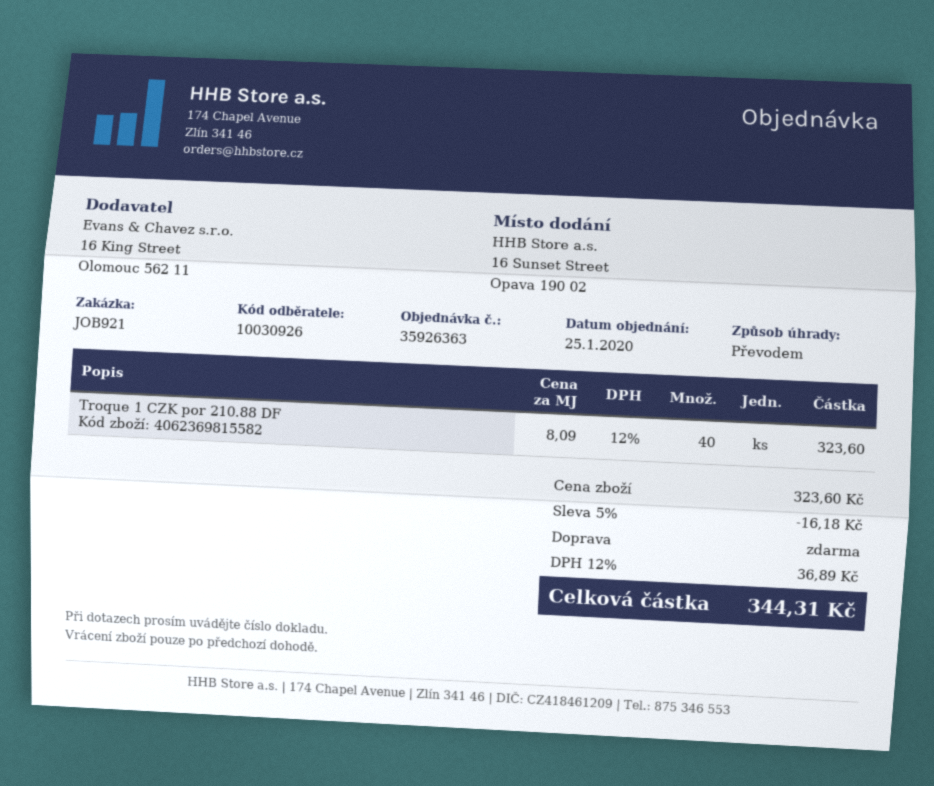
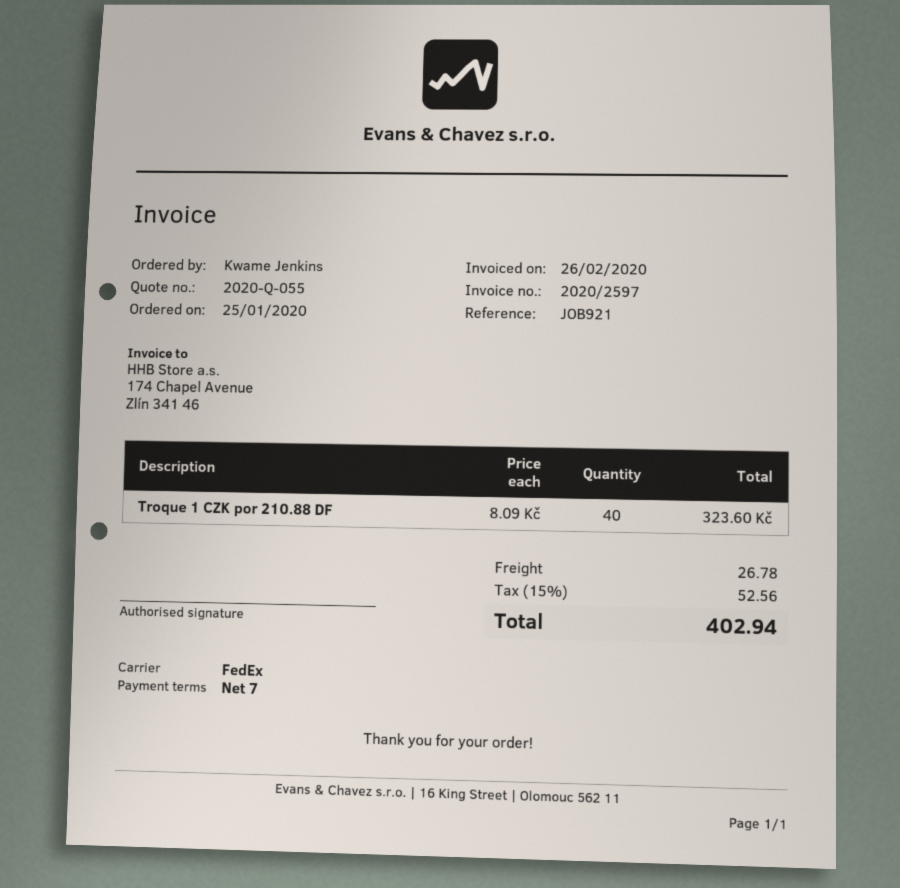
discount: 5% = 16.18 -> none
shipping: 0.00 -> 26.78
tax: 12% = 36.89 -> 15% = 52.56
total: 344.31 -> 402.94

